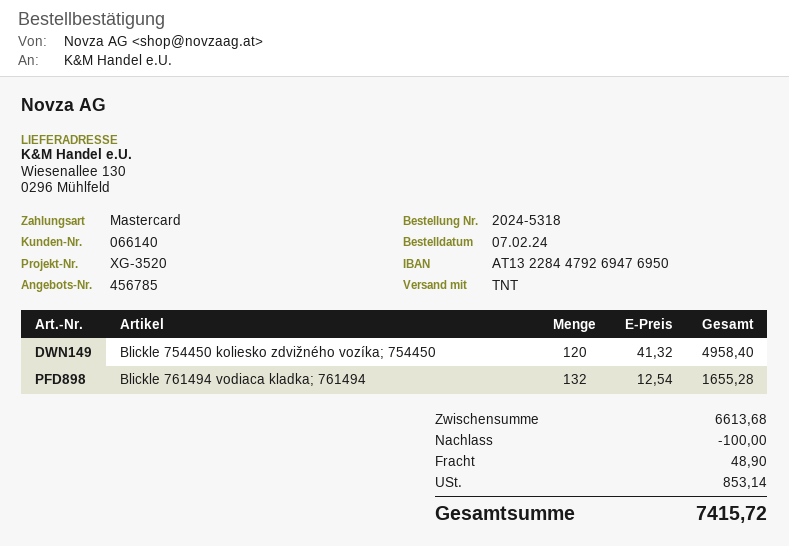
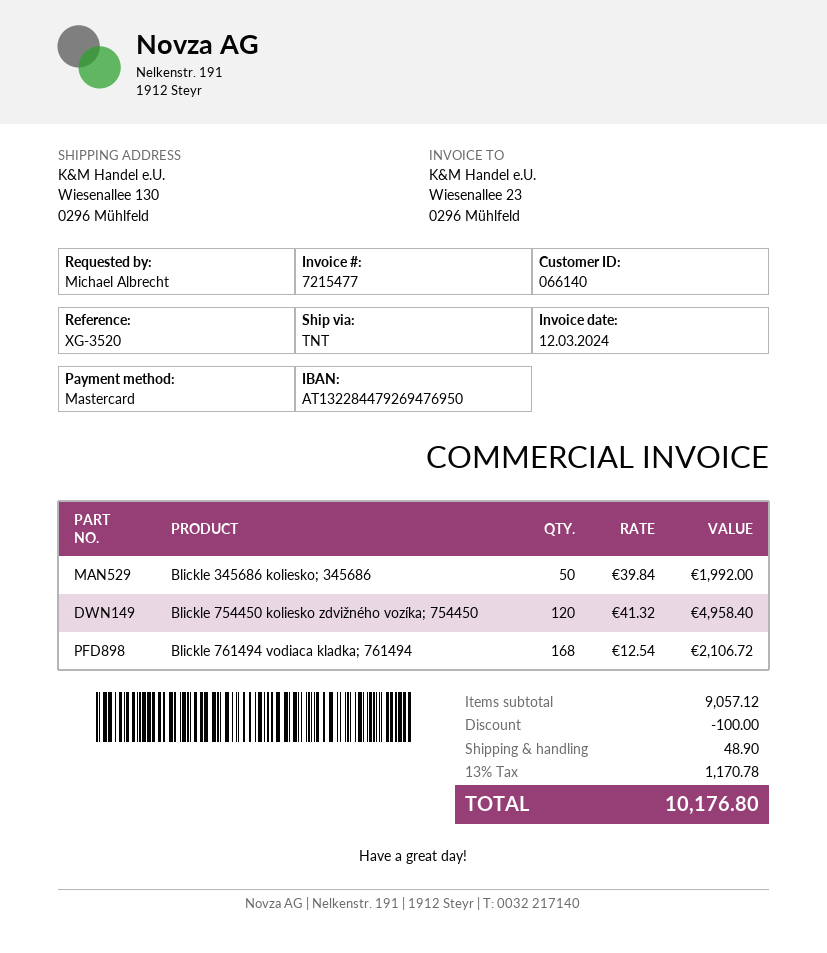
Blickle 761494 vodiaca kladka; 761494: 132 x 12.54 = 1655.28 -> 168 x 12.54 = 2106.72
Blickle 345686 koliesko; 345686: none -> 50 x 39.84 = 1992.00
subtotal: 6613.68 -> 9057.12
tax: 853.14 -> 1170.78
total: 7415.72 -> 10176.80

